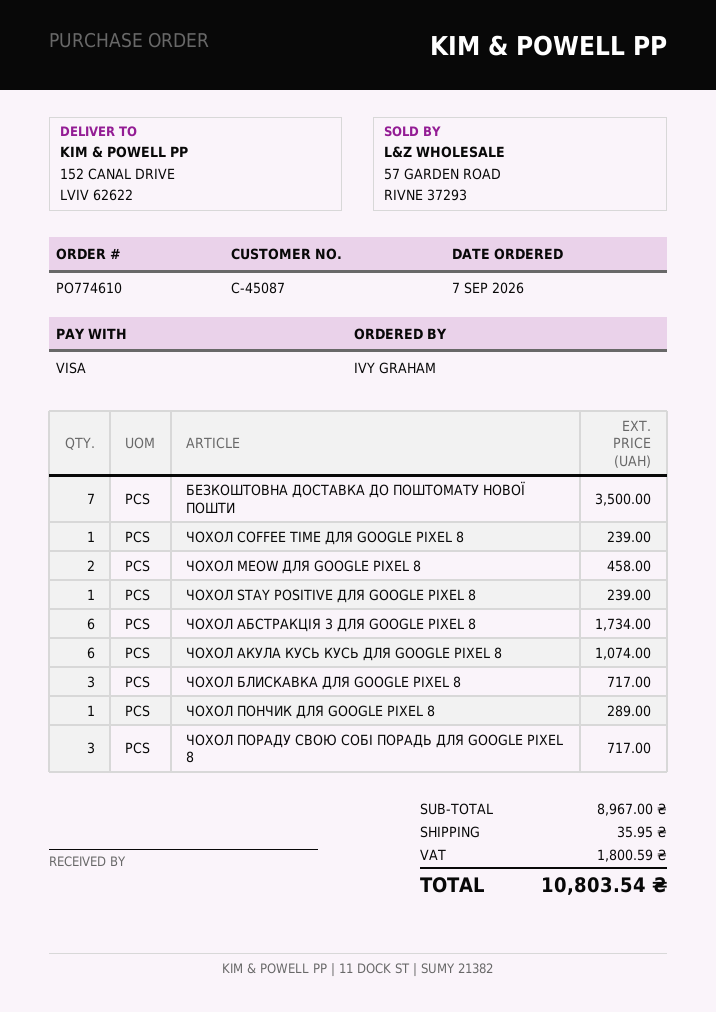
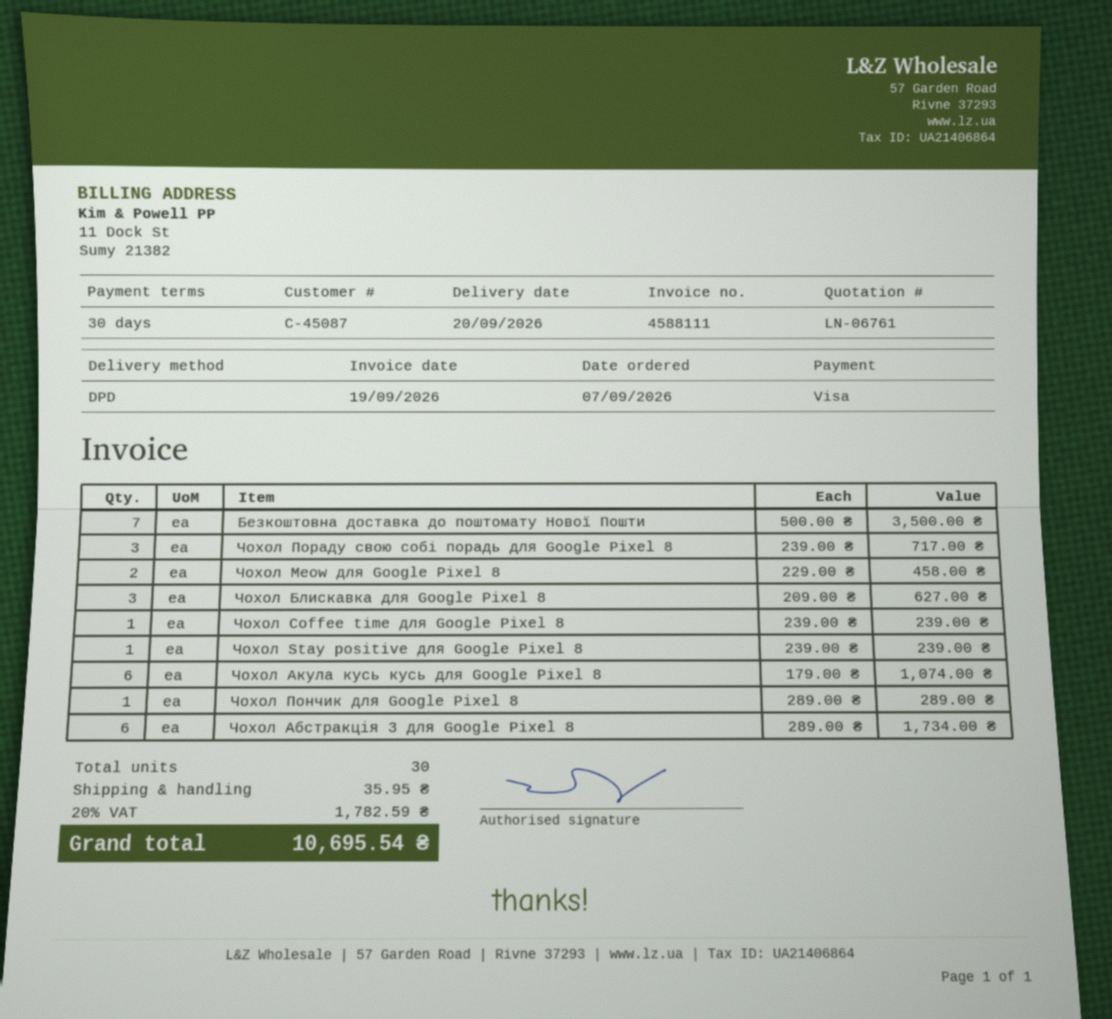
ЧОХОЛ БЛИСКАВКА ДЛЯ GOOGLE PIXEL 8: 3 for 717.00 -> 3 for 627.00
tax: 1800.59 -> 1782.59
total: 10803.54 -> 10695.54

